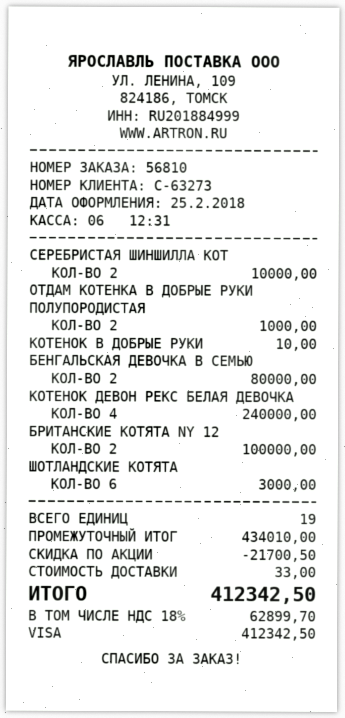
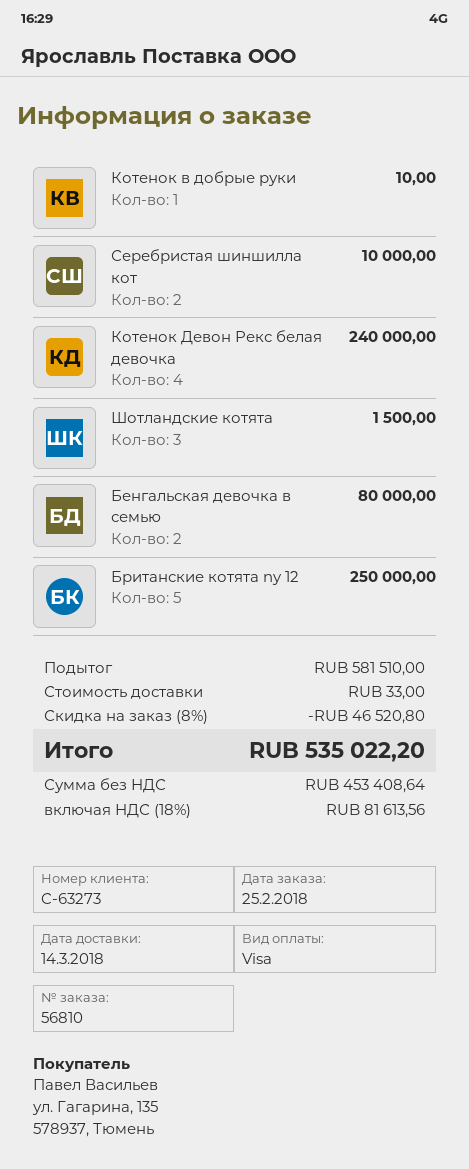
ОТДАМ КОТЕНКА В ДОБРЫЕ РУКИ ПОЛУПОРОДИСТАЯ: 2 for 1000.00 -> none
БРИТАНСКИЕ КОТЯТА NY 12: 2 for 100000.00 -> 5 for 250000.00
ШОТЛАНДСКИЕ КОТЯТА: 6 for 3000.00 -> 3 for 1500.00
subtotal: 434010.00 -> 581510.00
discount: 21700.50 -> 46520.80
tax: 18% = 62899.70 -> 18% = 81613.56
total: 412342.50 -> 535022.20

